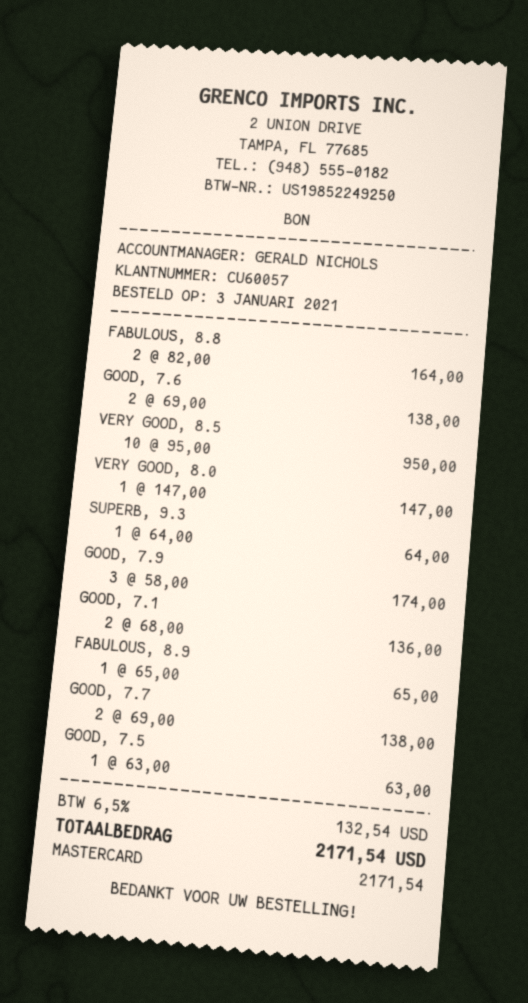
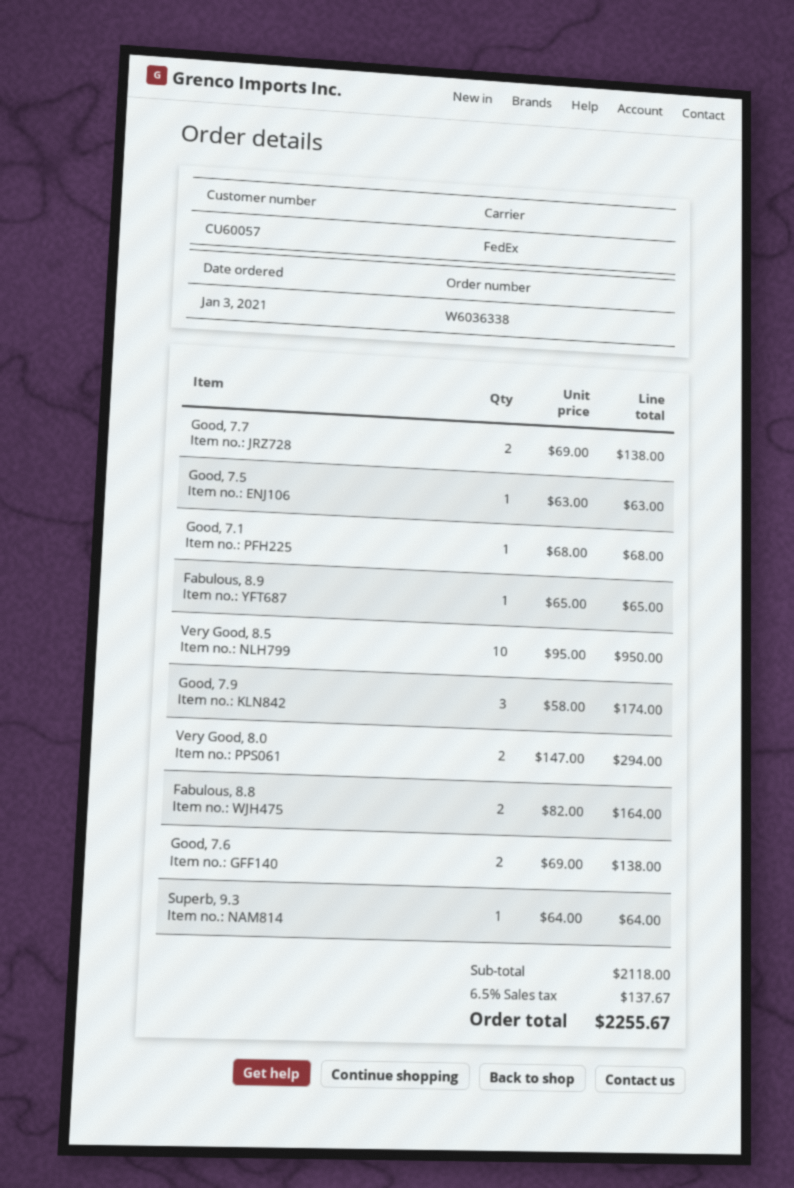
VERY GOOD, 8.0: 1 x 147.00 = 147.00 -> 2 x 147.00 = 294.00
GOOD, 7.1: 2 x 68.00 = 136.00 -> 1 x 68.00 = 68.00
tax: 6.5% = 132.54 -> 6.5% = 137.67
total: 2171.54 -> 2255.67

